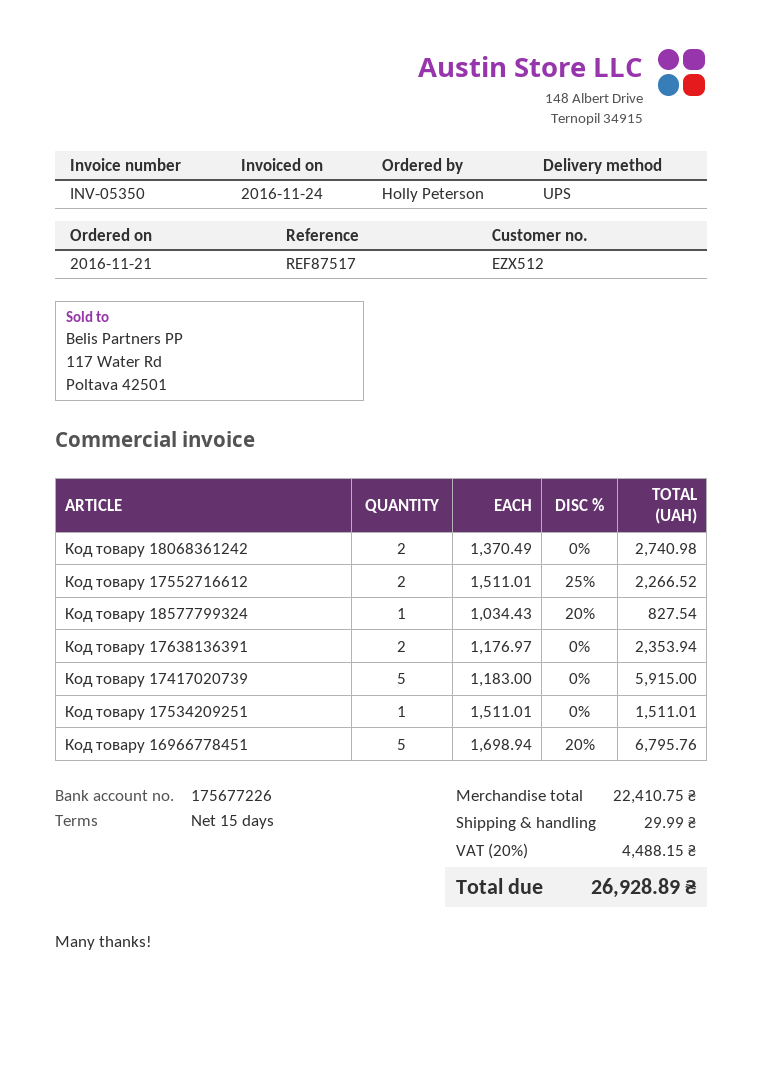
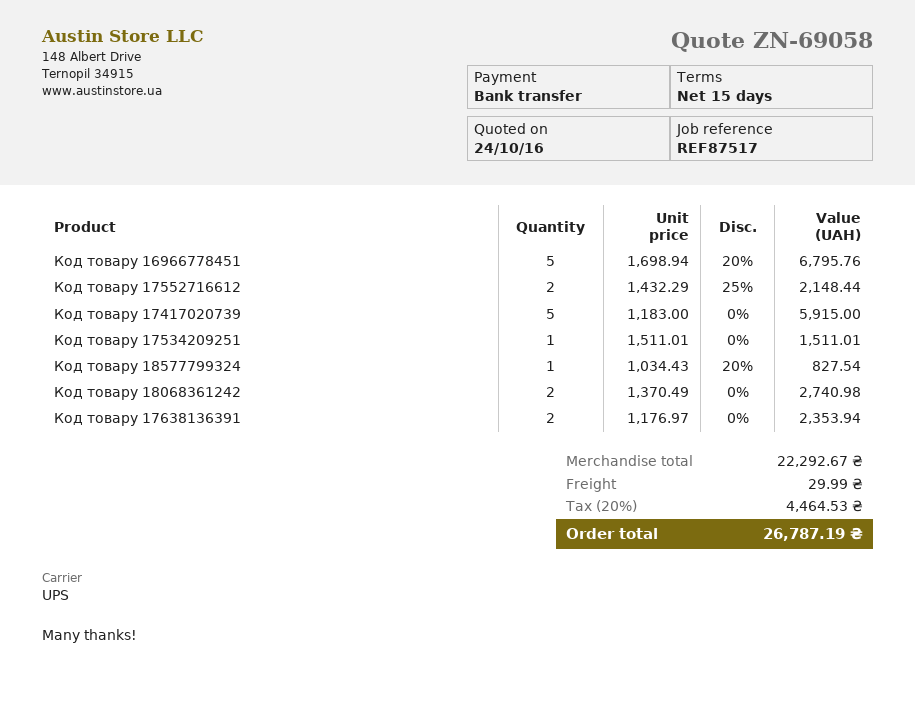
Код товару 17552716612: 2 x 1511.01 - 25% = 2266.52 -> 2 x 1432.29 - 25% = 2148.44
subtotal: 22410.75 -> 22292.67
tax: 20% = 4488.15 -> 20% = 4464.53
total: 26928.89 -> 26787.19

